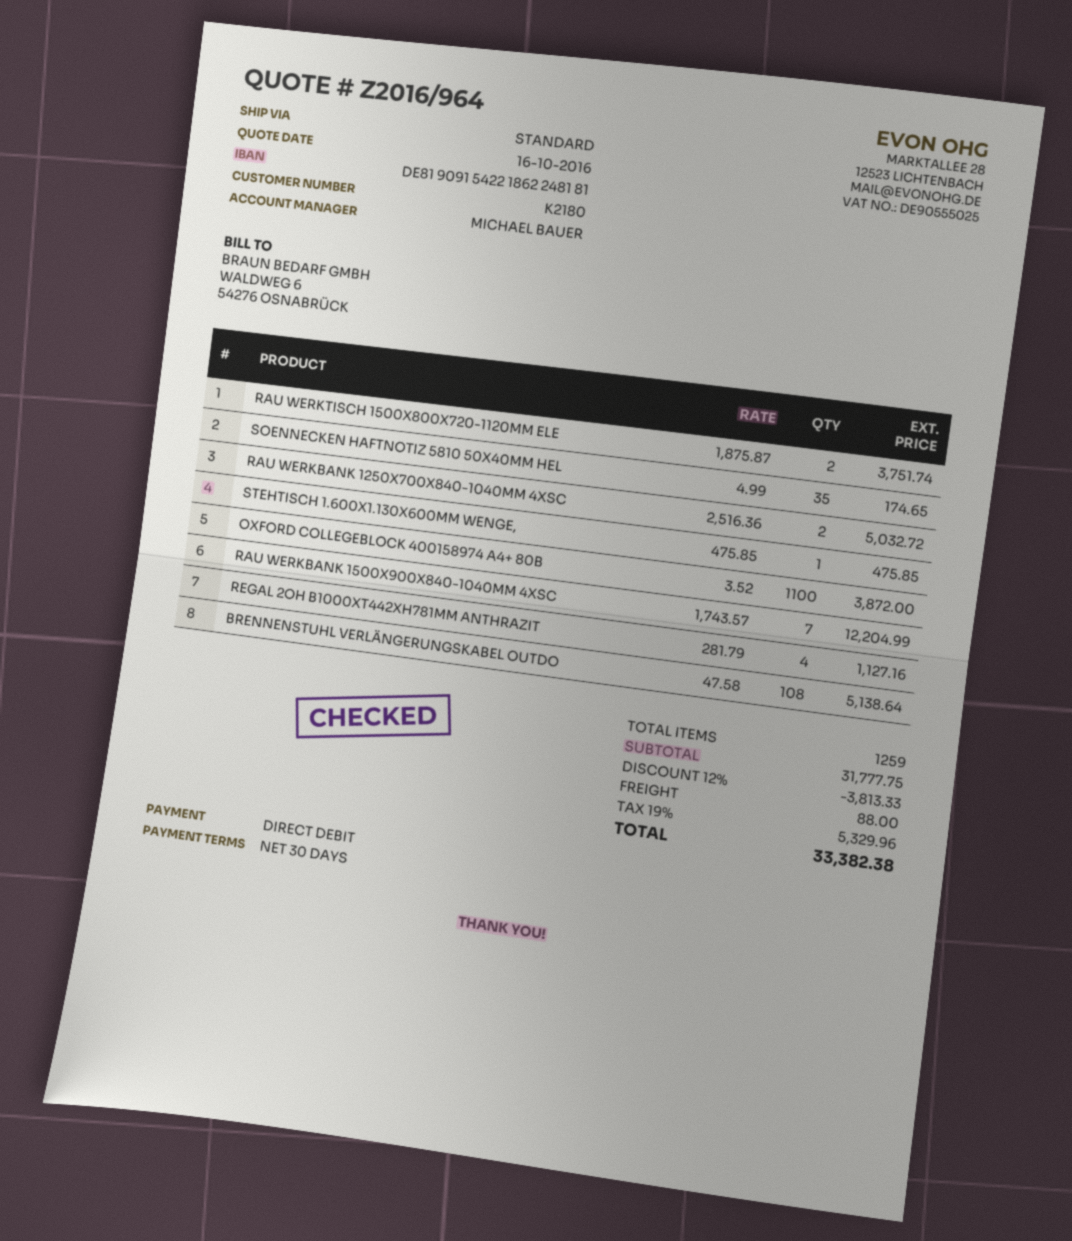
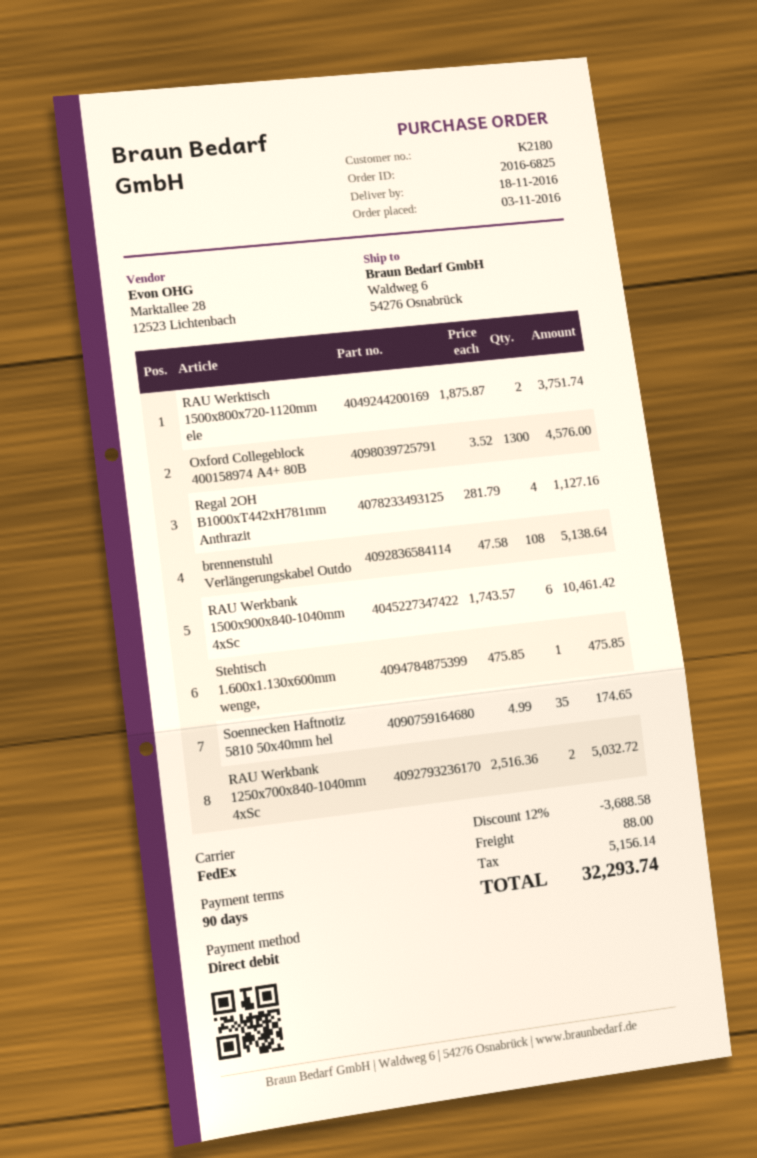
payment terms: 30 days -> 90 days
shipping method: standard -> FedEx
OXFORD COLLEGEBLOCK 400158974 A4+ 80B: 1100 x 3.52 = 3872.00 -> 1300 x 3.52 = 4576.00
RAU WERKBANK 1500X900X840-1040MM 4XSC: 7 x 1743.57 = 12204.99 -> 6 x 1743.57 = 10461.42
discount: 12% = 3813.33 -> 12% = 3688.58
tax: 5329.96 -> 5156.14
total: 33382.38 -> 32293.74

